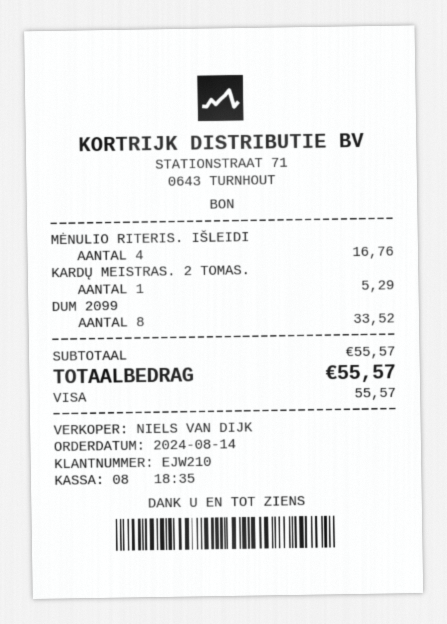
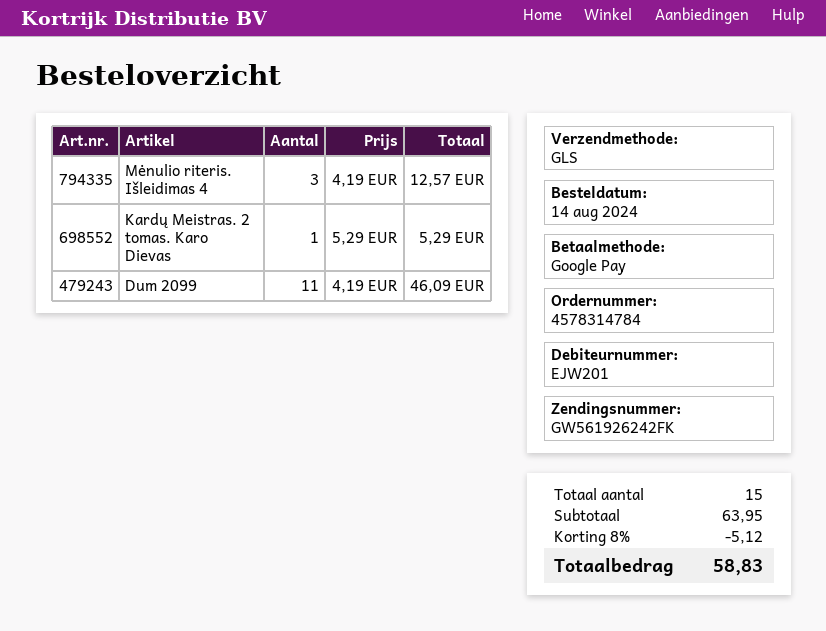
customer number: EJW210 -> EJW201
payment method: Visa -> Google Pay
MĖNULIO RITERIS. IŠLEIDI: 4 for 16.76 -> 3 for 12.57
DUM 2099: 8 for 33.52 -> 11 for 46.09
subtotal: 55.57 -> 63.95
discount: none -> 8% = 5.12
total: 55.57 -> 58.83

